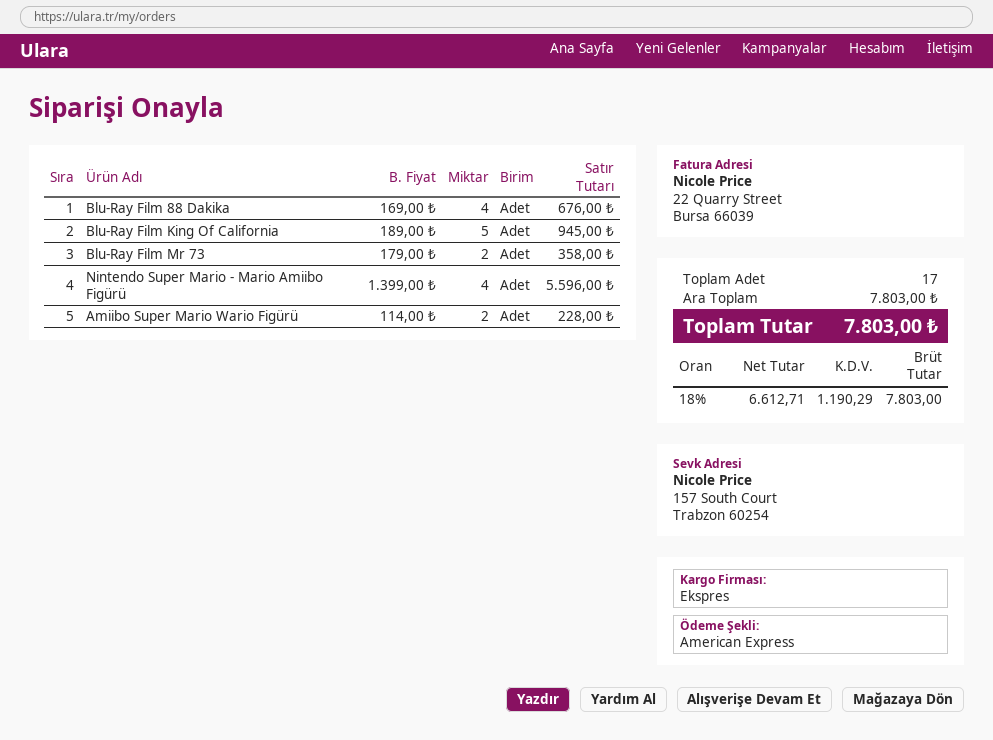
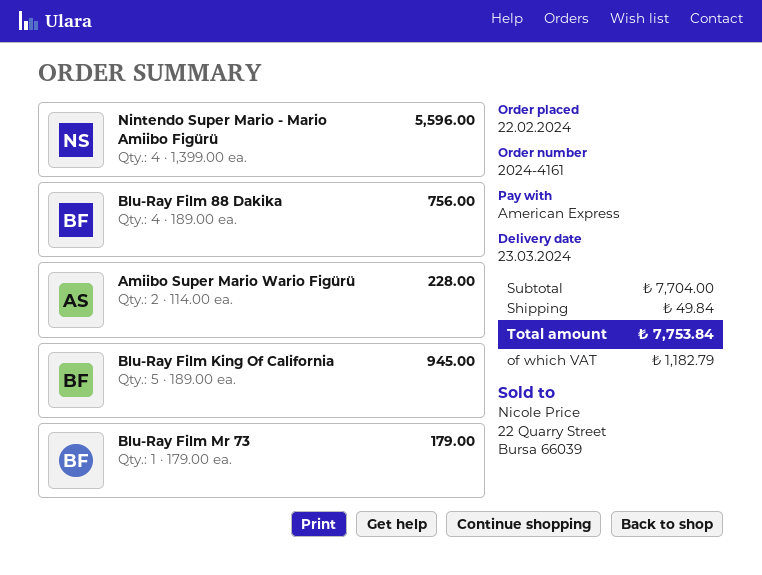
Blu-Ray Film 88 Dakika: 4 x 169.00 = 676.00 -> 4 x 189.00 = 756.00
Blu-Ray Film Mr 73: 2 x 179.00 = 358.00 -> 1 x 179.00 = 179.00
subtotal: 7803.00 -> 7704.00
shipping: none -> 49.84
tax: 1190.29 -> 1182.79
total: 7803.00 -> 7753.84

